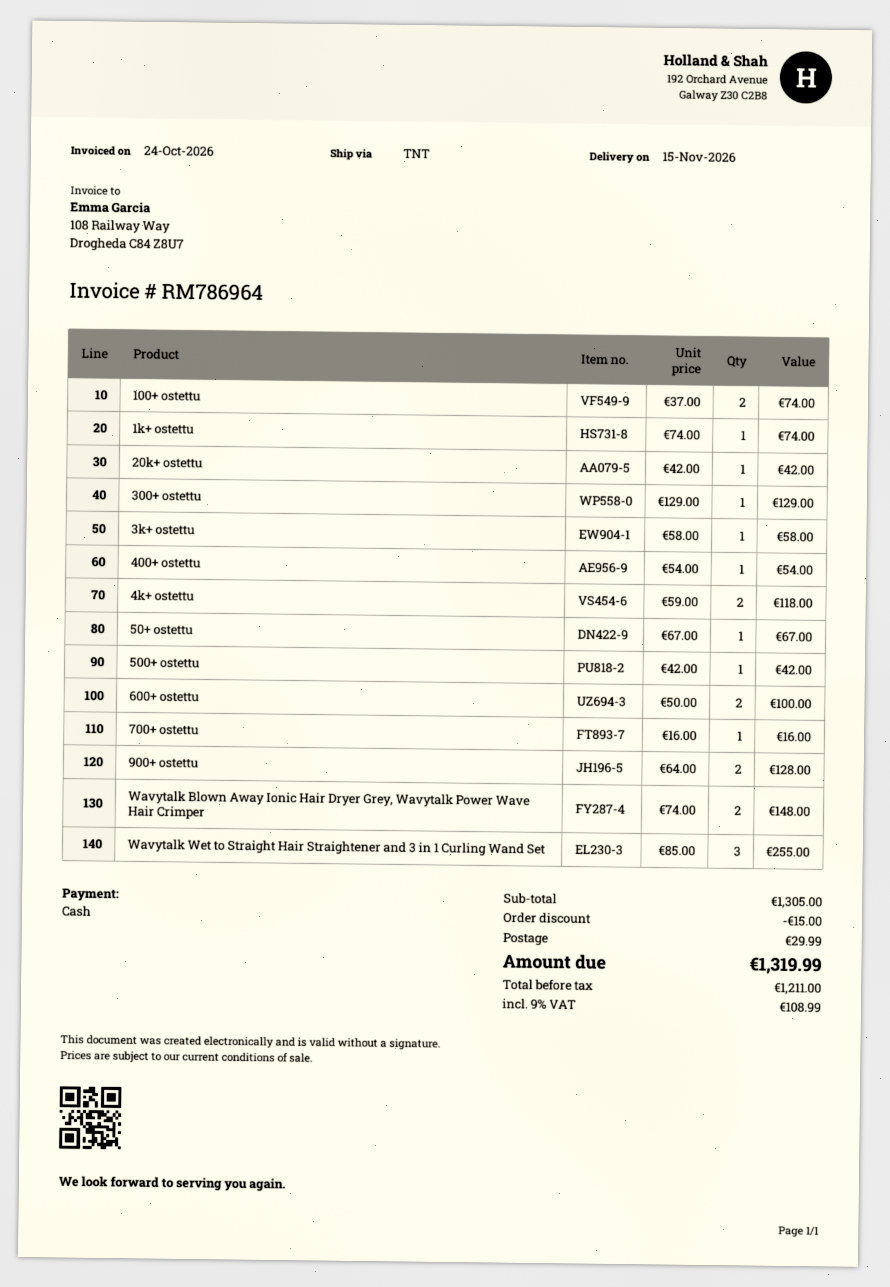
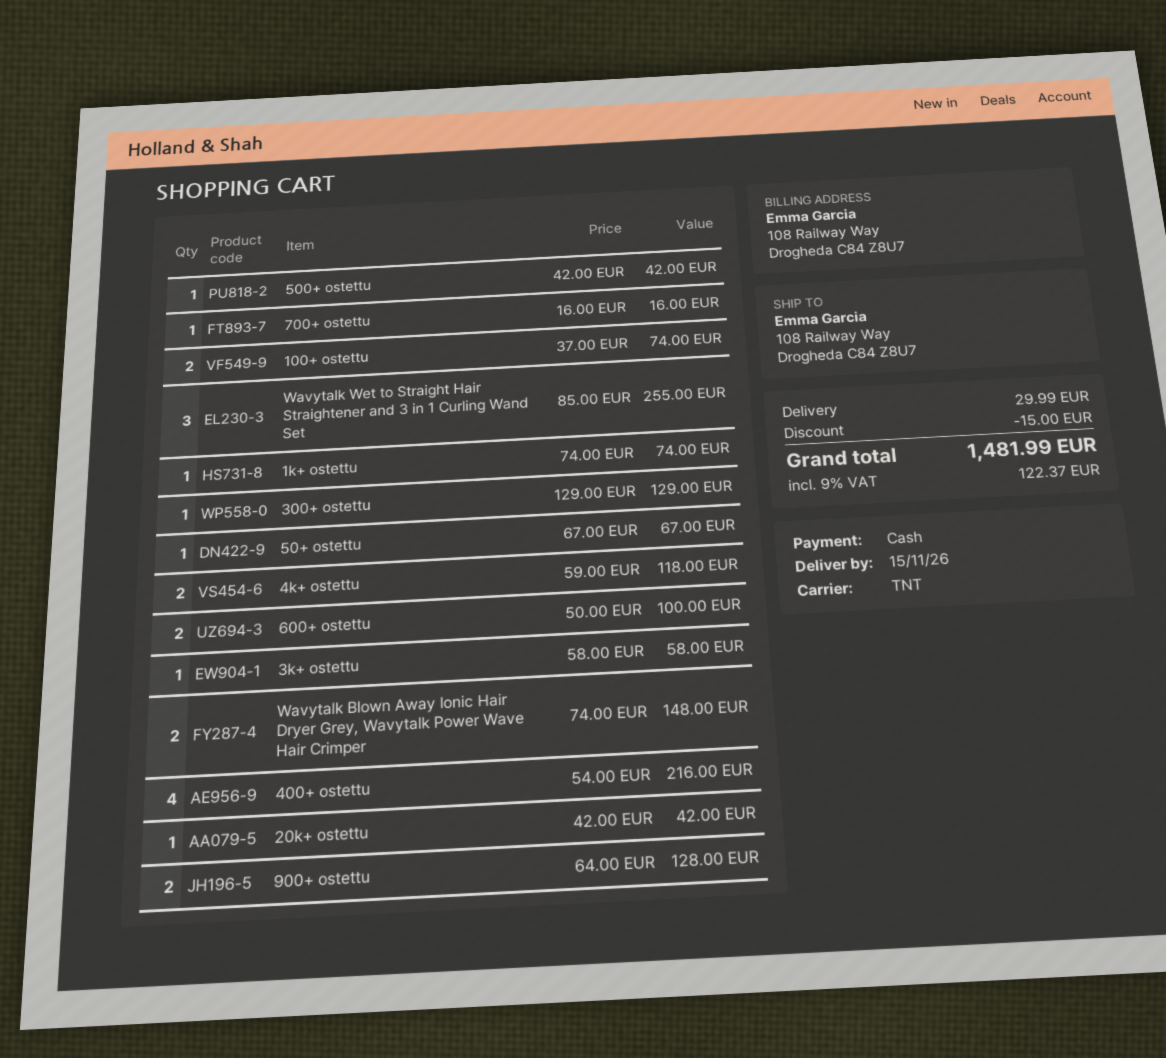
400+ ostettu: 1 x 54.00 = 54.00 -> 4 x 54.00 = 216.00
tax: 9% = 108.99 -> 9% = 122.37
total: 1319.99 -> 1481.99

